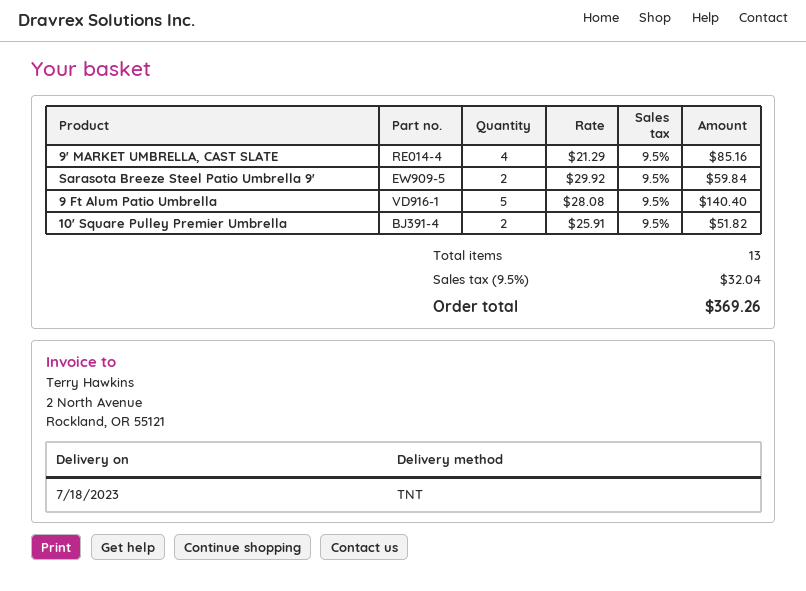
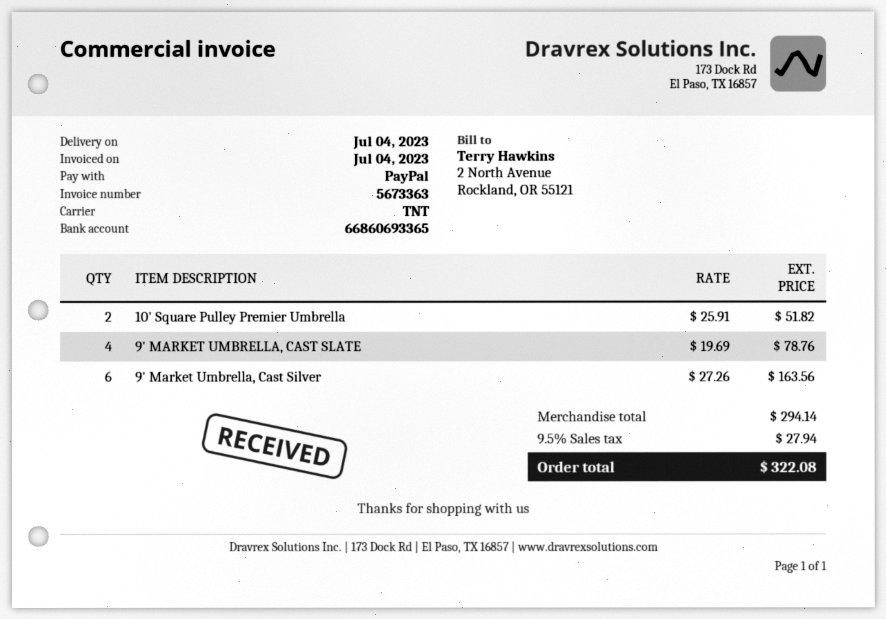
delivery date: 2023-07-18 -> 2023-07-04
9' MARKET UMBRELLA, CAST SLATE: 4 x 21.29 = 85.16 -> 4 x 19.69 = 78.76
Sarasota Breeze Steel Patio Umbrella 9': 2 x 29.92 = 59.84 -> none
9 Ft Alum Patio Umbrella: 5 x 28.08 = 140.40 -> none
9' Market Umbrella, Cast Silver: none -> 6 x 27.26 = 163.56
tax: 9.5% = 32.04 -> 9.5% = 27.94
total: 369.26 -> 322.08

